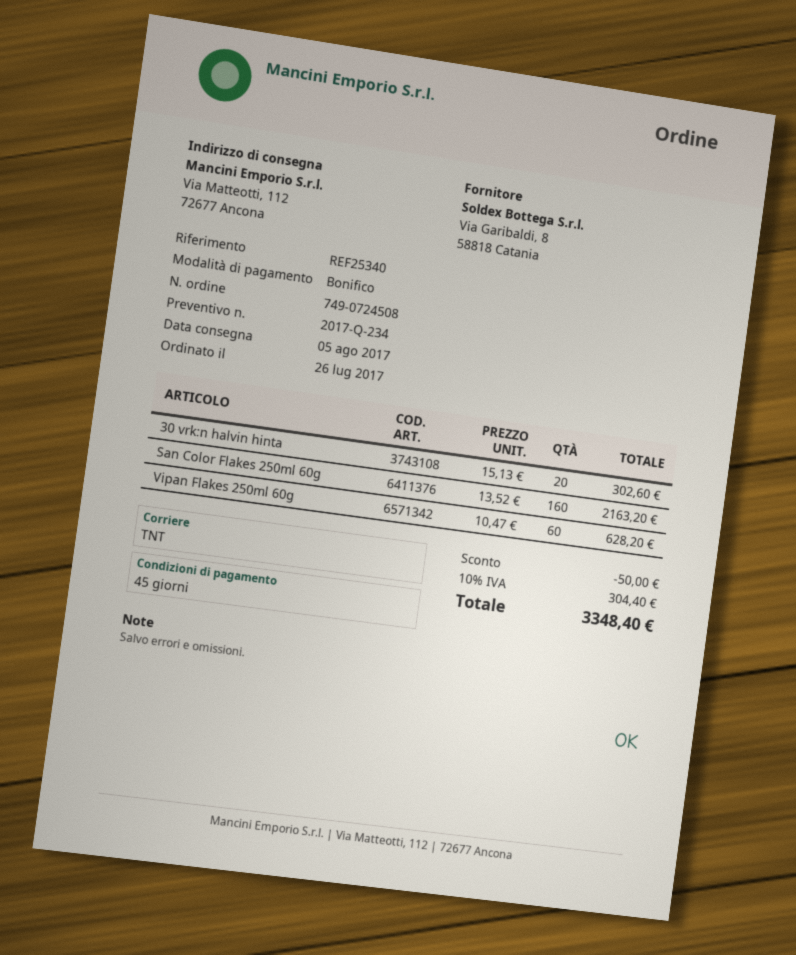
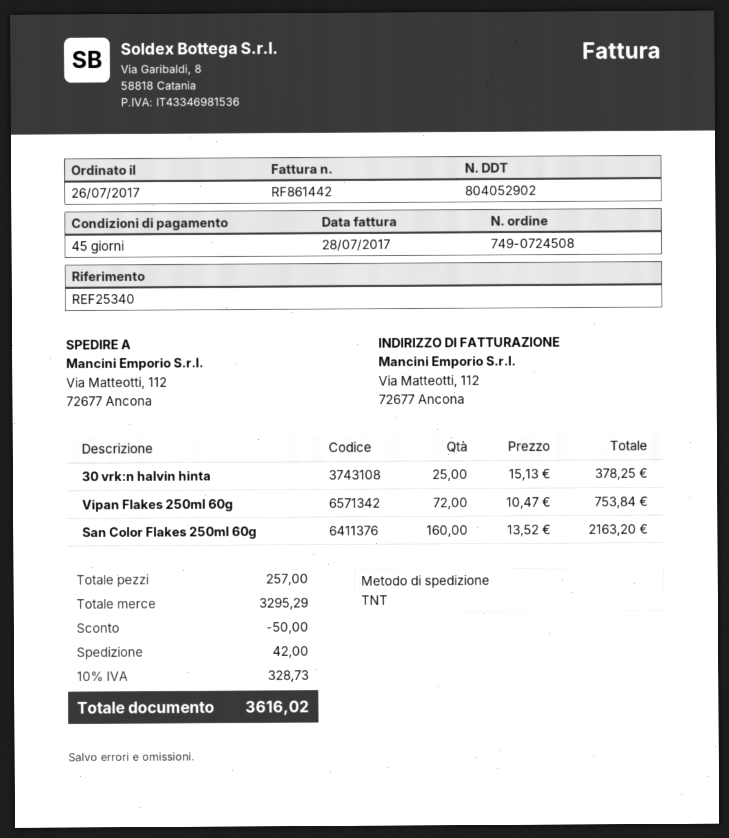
30 vrk:n halvin hinta: 20 x 15.13 = 302.60 -> 25 x 15.13 = 378.25
Vipan Flakes 250ml 60g: 60 x 10.47 = 628.20 -> 72 x 10.47 = 753.84
shipping: none -> 42.00
tax: 10% = 304.40 -> 10% = 328.73
total: 3348.40 -> 3616.02

